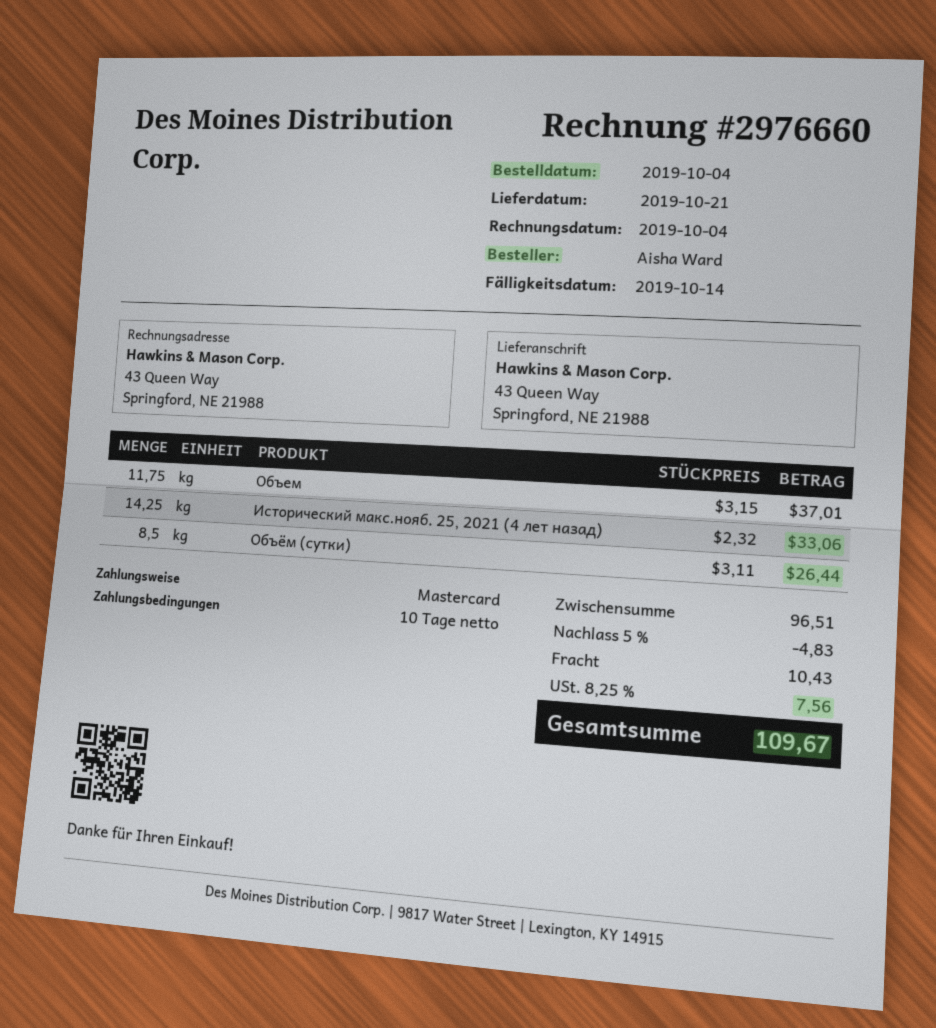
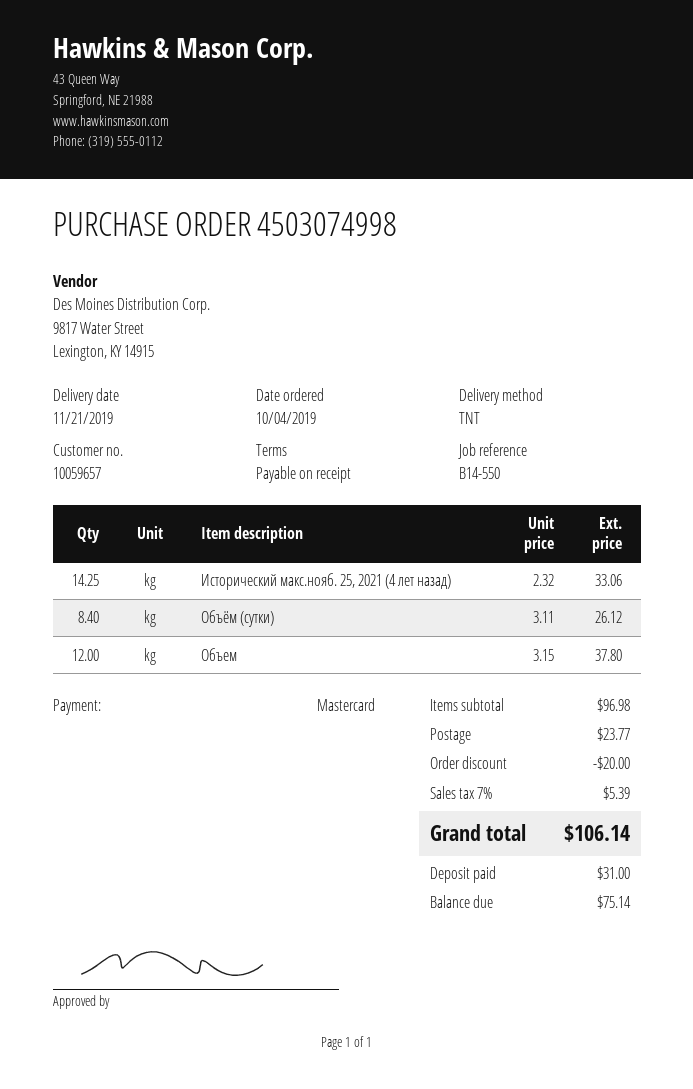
delivery date: 2019-10-21 -> 2019-11-21
payment terms: 10 days -> on receipt
Объем: 11.75 x 3.15 = 37.01 -> 12 x 3.15 = 37.80
Объём (сутки): 8.5 x 3.11 = 26.44 -> 8.4 x 3.11 = 26.12
subtotal: 96.51 -> 96.98
discount: 4.83 -> 20.00
shipping: 10.43 -> 23.77
tax: 8.25% = 7.56 -> 7% = 5.39
total: 109.67 -> 106.14

